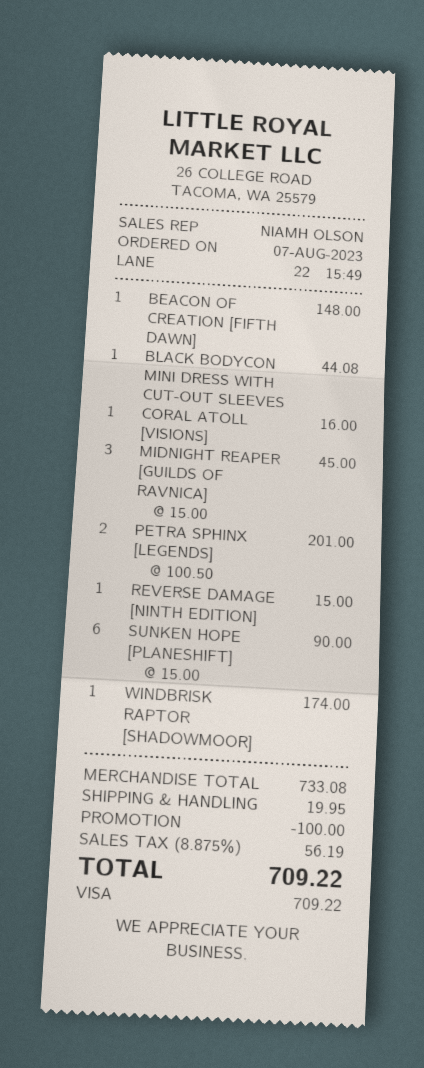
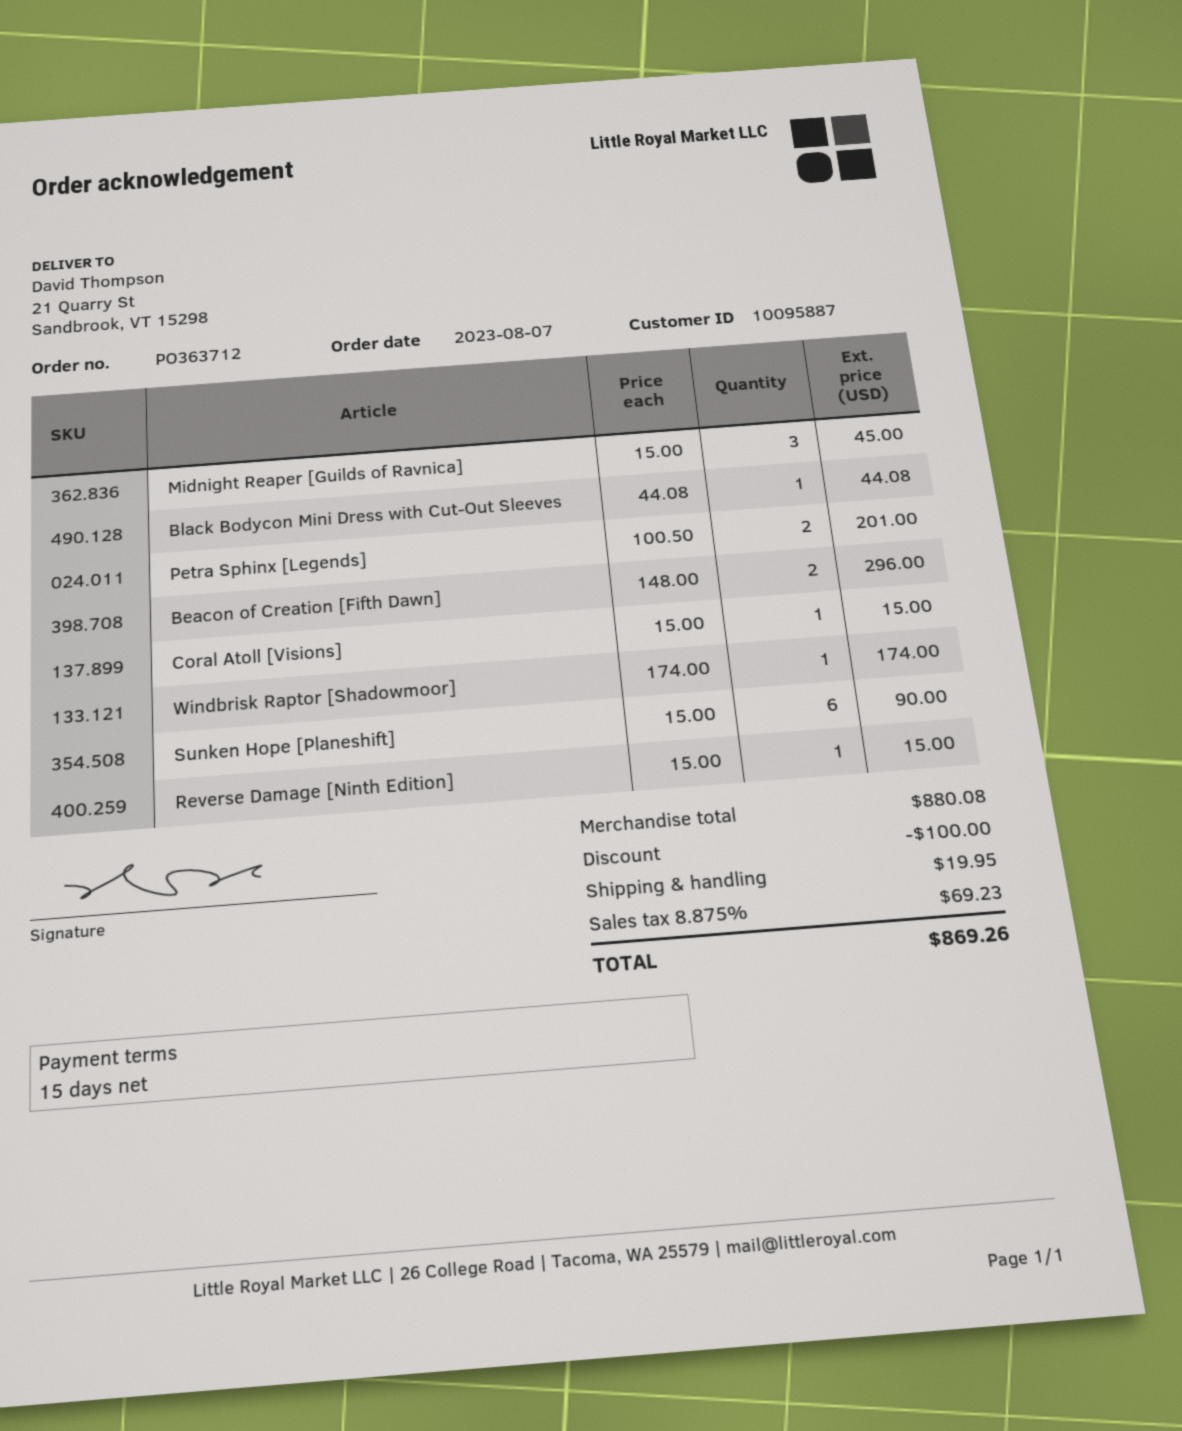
BEACON OF CREATION [FIFTH DAWN]: 1 x 148.00 = 148.00 -> 2 x 148.00 = 296.00
CORAL ATOLL [VISIONS]: 1 x 16.00 = 16.00 -> 1 x 15.00 = 15.00
subtotal: 733.08 -> 880.08
tax: 8.875% = 56.19 -> 8.875% = 69.23
total: 709.22 -> 869.26

